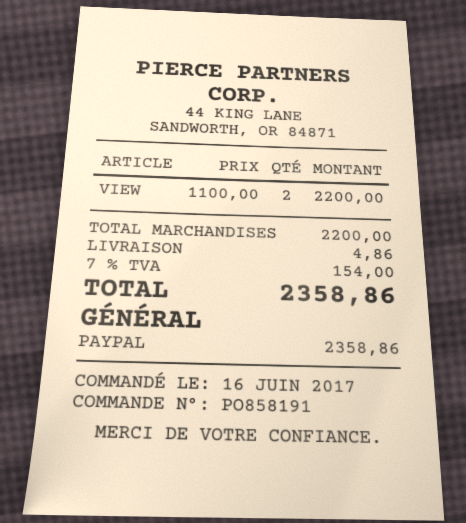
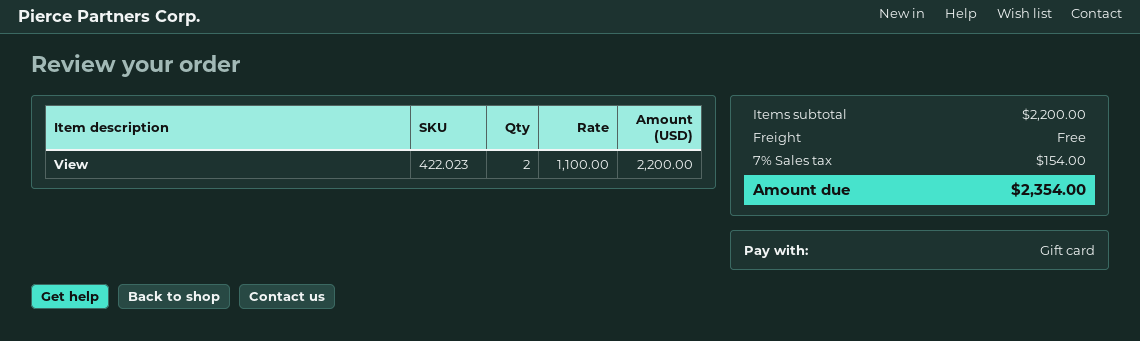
payment method: PayPal -> gift card
shipping: 4.86 -> 0.00
total: 2358.86 -> 2354.00

